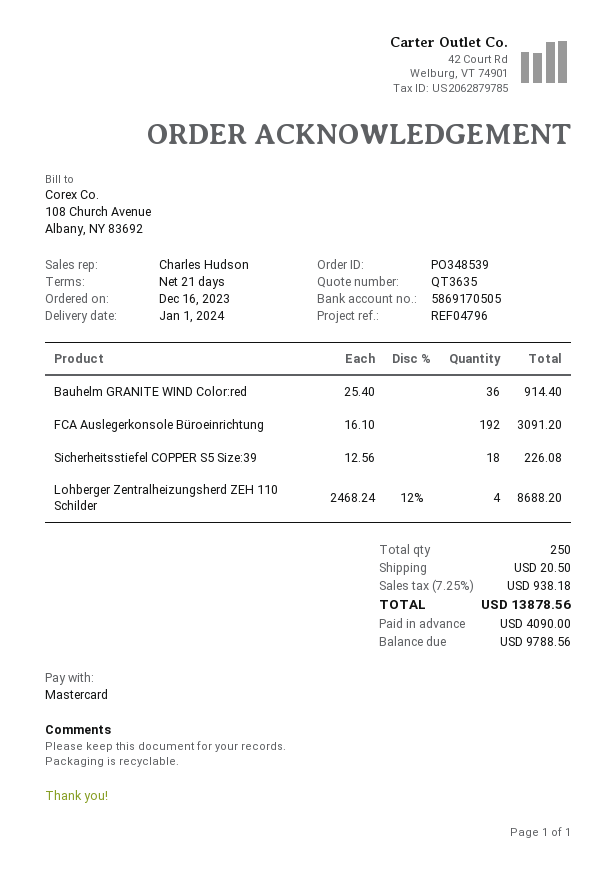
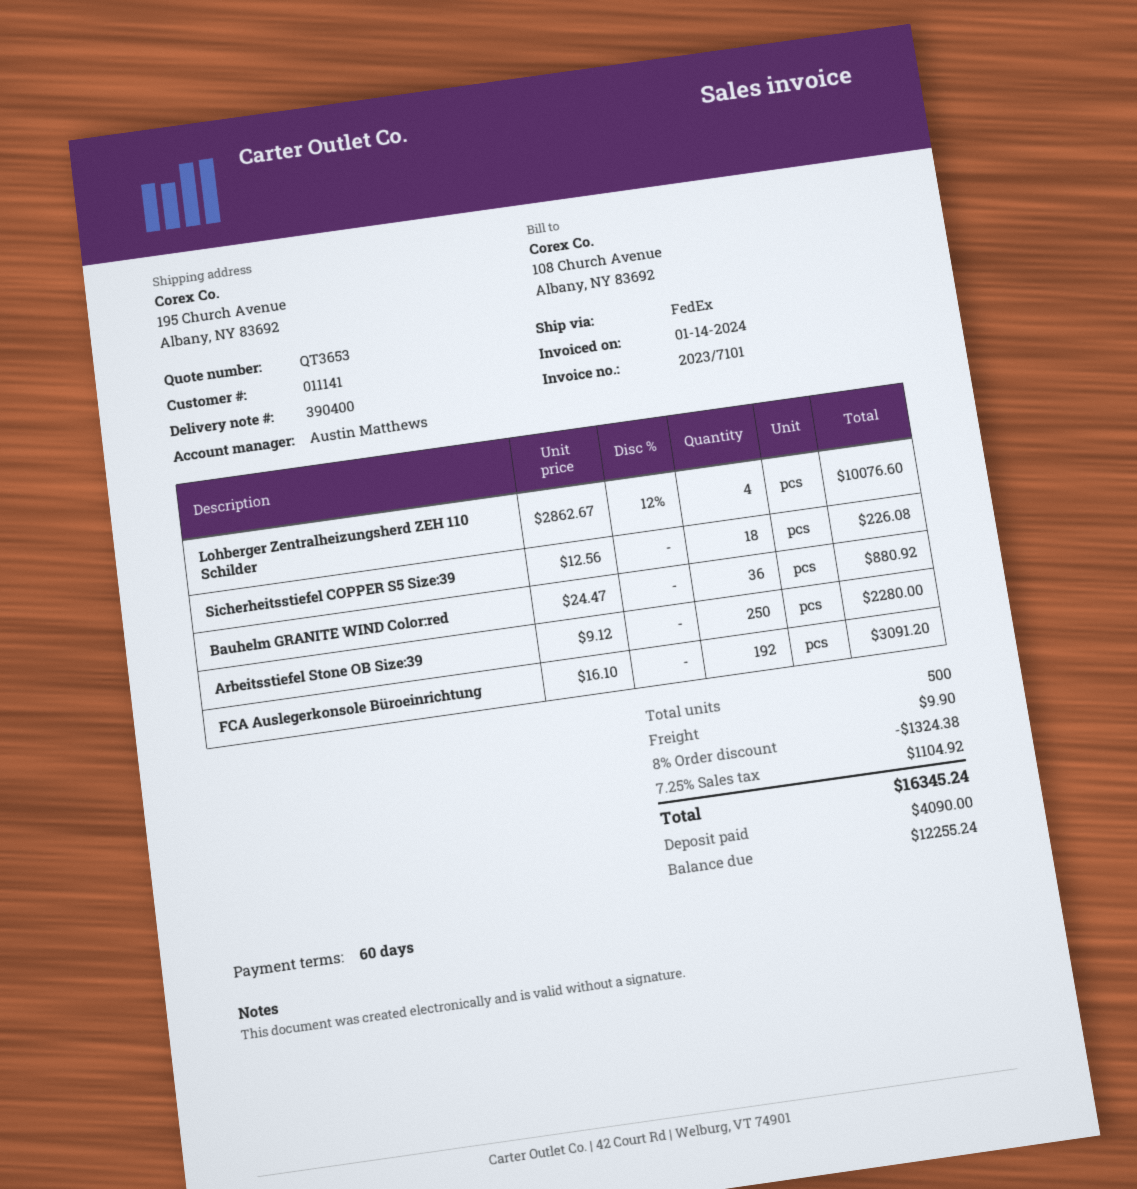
quote number: QT3635 -> QT3653
payment terms: 21 days -> 60 days
sales rep: Charles Hudson -> Austin Matthews
Bauhelm GRANITE WIND Color:red: 36 x 25.40 = 914.40 -> 36 x 24.47 = 880.92
Lohberger Zentralheizungsherd ZEH 110 Schilder: 4 x 2468.24 - 12% = 8688.20 -> 4 x 2862.67 - 12% = 10076.60
Arbeitsstiefel Stone OB Size:39: none -> 250 x 9.12 = 2280.00
total quantity: 250 -> 500
discount: none -> 8% = 1324.38
shipping: 20.50 -> 9.90
tax: 7.25% = 938.18 -> 7.25% = 1104.92
total: 13878.56 -> 16345.24
balance: 9788.56 -> 12255.24

